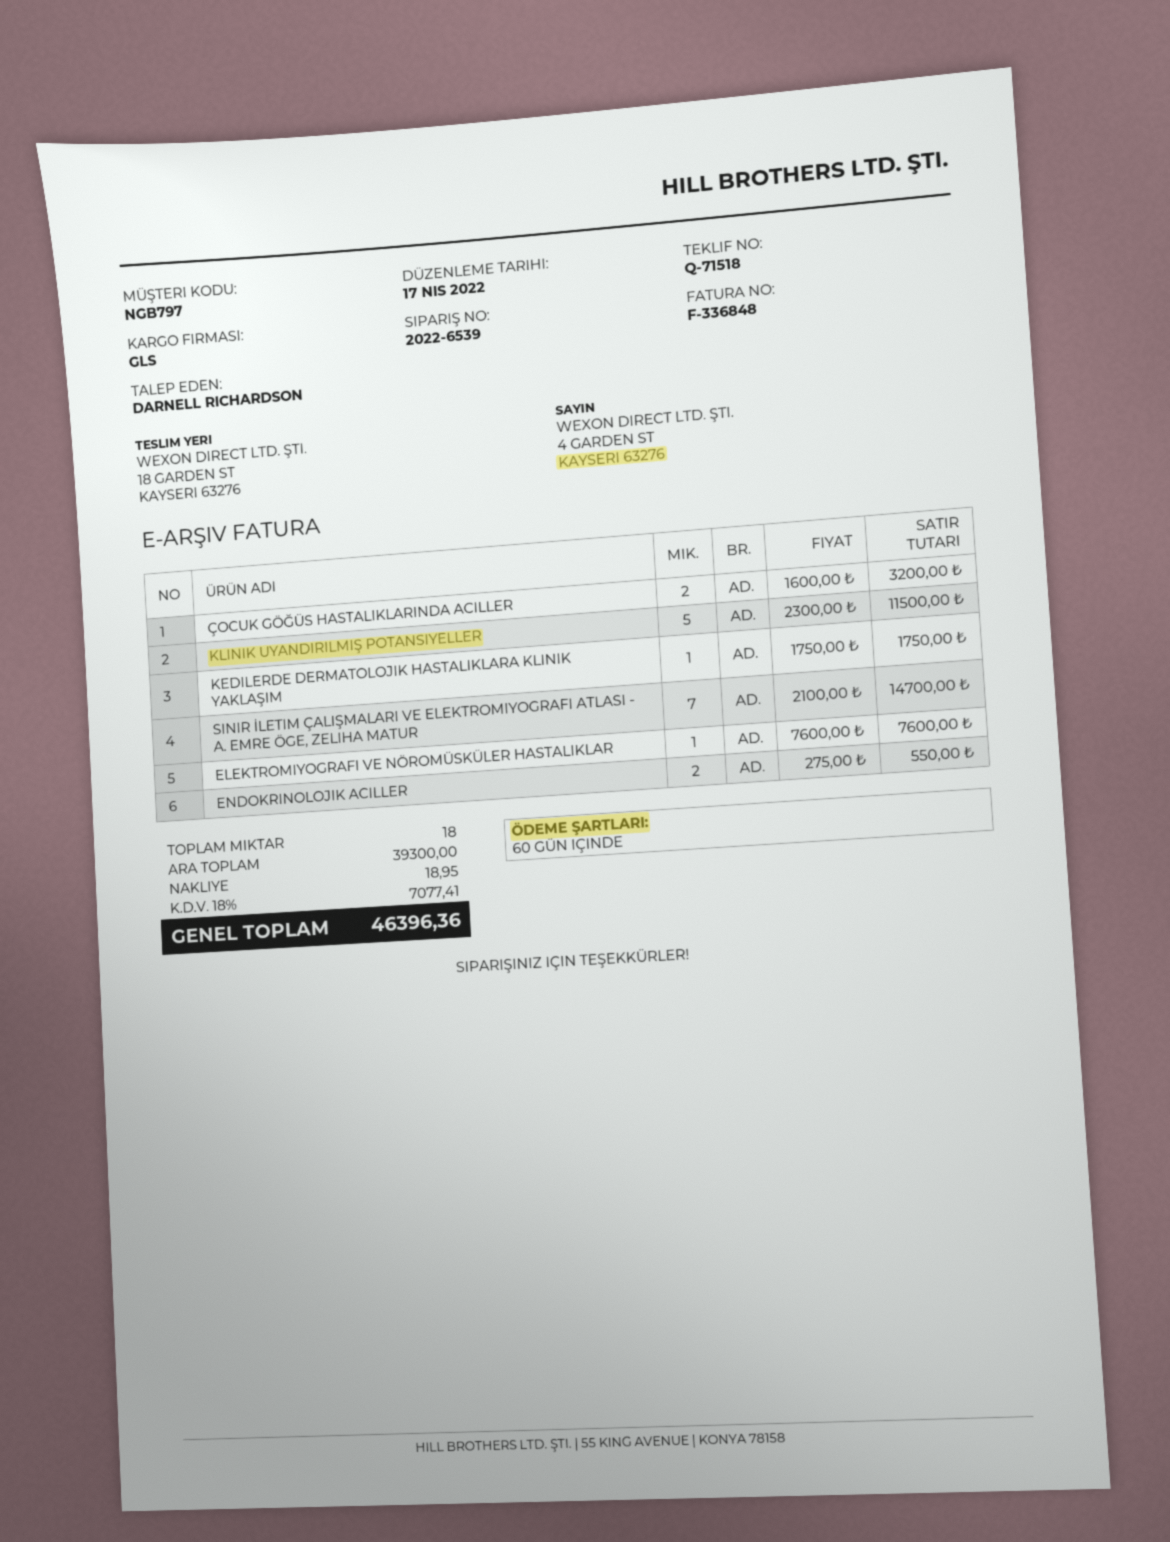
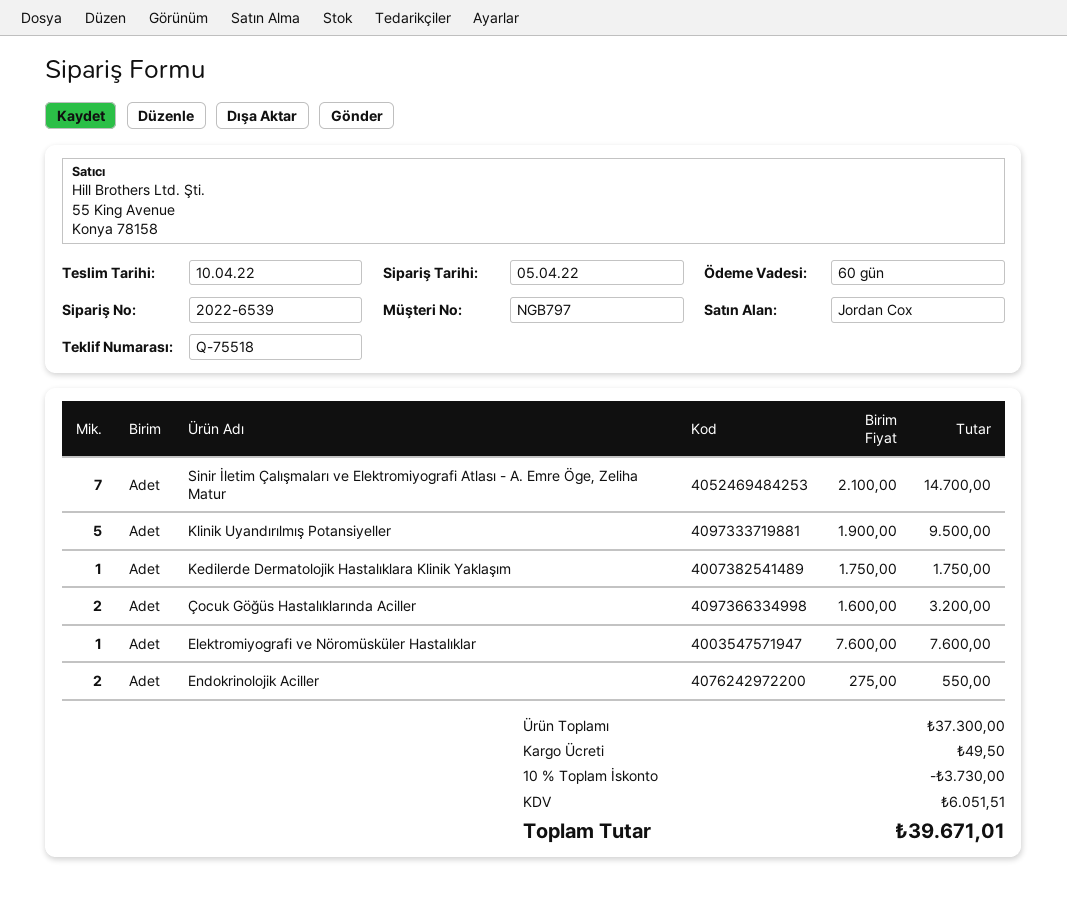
quote number: Q-71518 -> Q-75518
ordered by: DARNELL RICHARDSON -> Jordan Cox
KLINIK UYANDIRILMIŞ POTANSIYELLER: 5 x 2300.00 = 11500.00 -> 5 x 1900.00 = 9500.00
subtotal: 39300.00 -> 37300.00
discount: none -> 10% = 3730.00
shipping: 18.95 -> 49.50
tax: 7077.41 -> 6051.51
total: 46396.36 -> 39671.01

